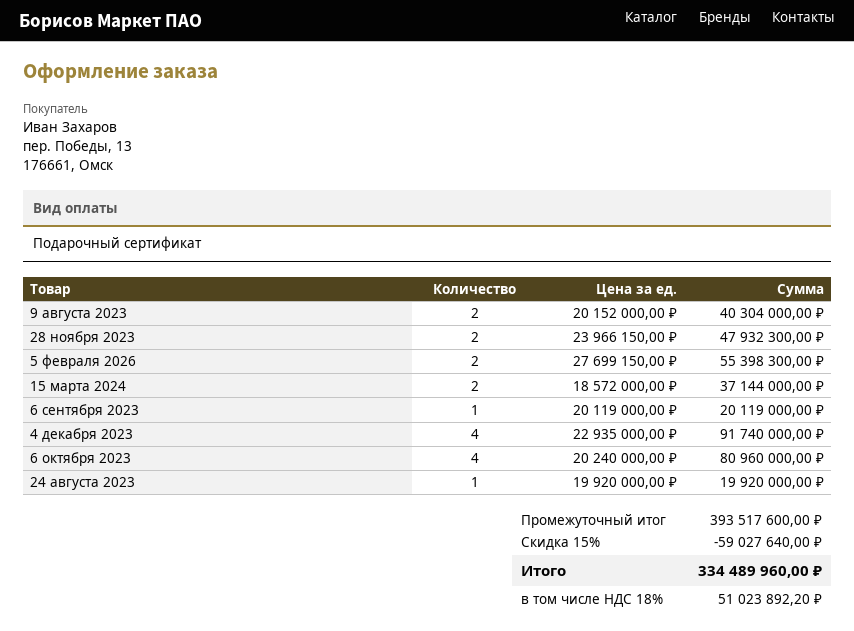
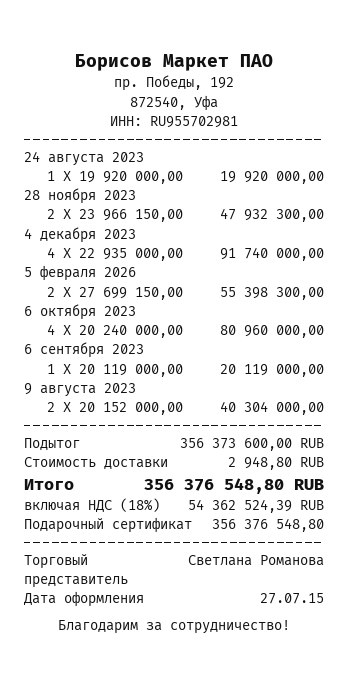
15 марта 2024: 2 x 18572000.00 = 37144000.00 -> none
subtotal: 393517600.00 -> 356373600.00
discount: 15% = 59027640.00 -> none
shipping: none -> 2948.80
tax: 18% = 51023892.20 -> 18% = 54362524.39
total: 334489960.00 -> 356376548.80

